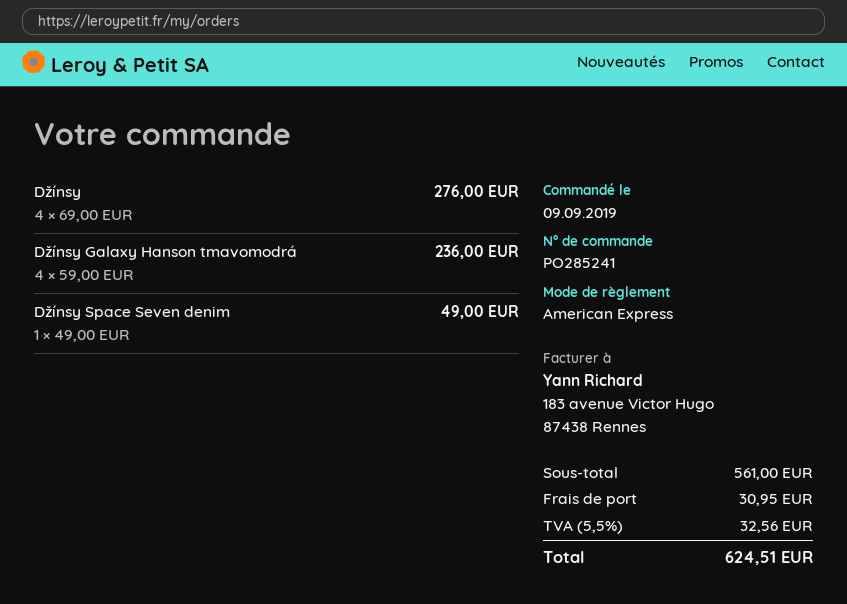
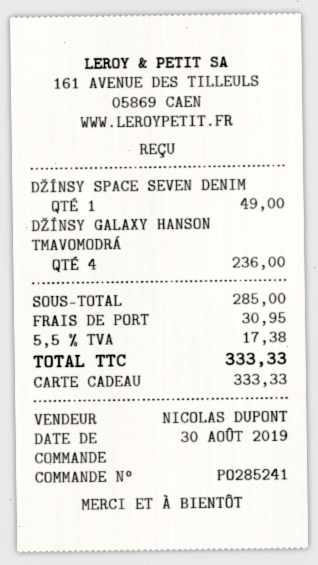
order date: 2019-09-09 -> 2019-08-30
payment method: American Express -> gift card
Džínsy: 4 for 276.00 -> none
subtotal: 561.00 -> 285.00
tax: 5.5% = 32.56 -> 5.5% = 17.38
total: 624.51 -> 333.33

